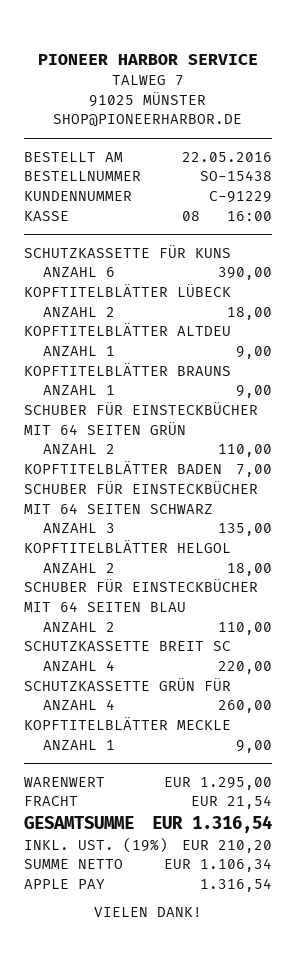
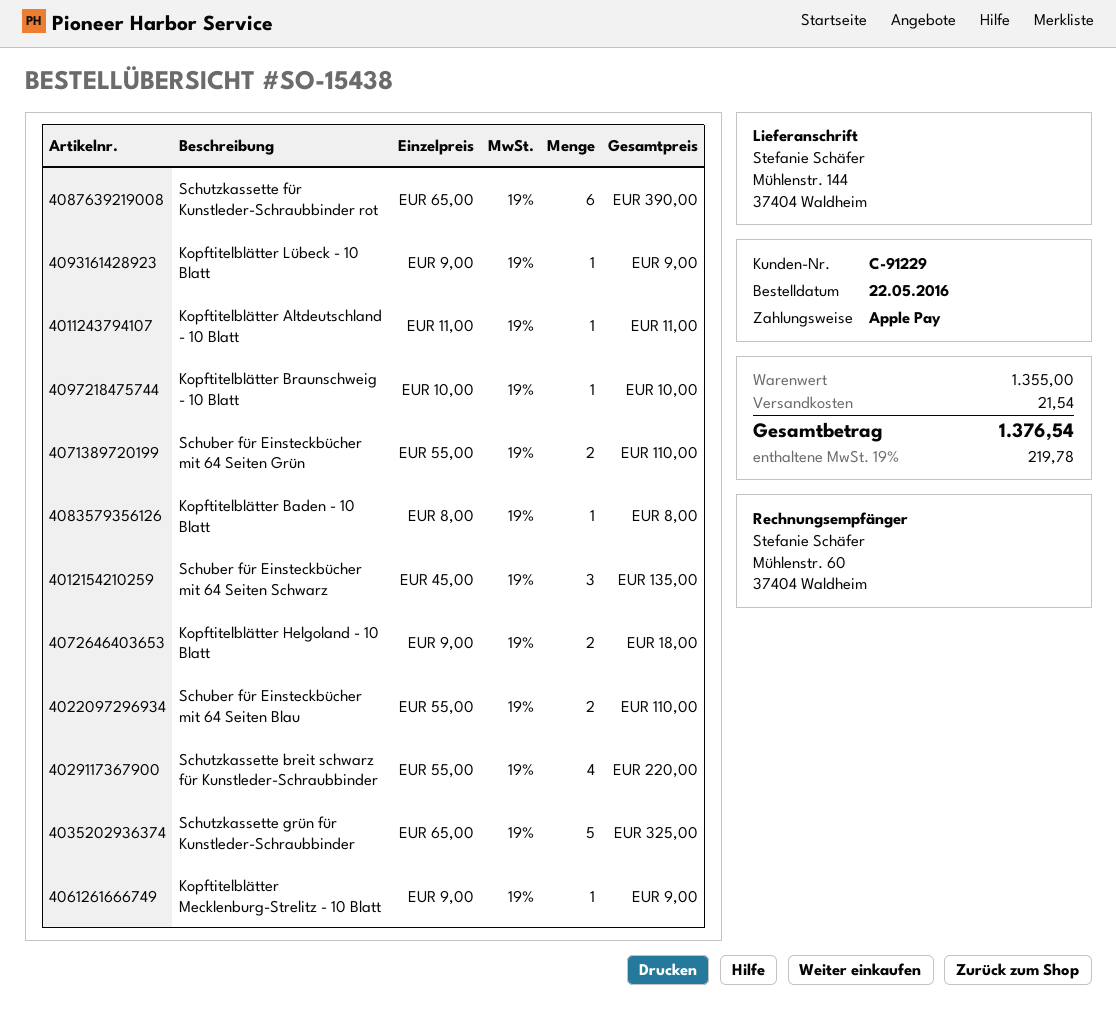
KOPFTITELBLÄTTER LÜBECK: 2 for 18.00 -> 1 for 9.00
KOPFTITELBLÄTTER ALTDEU: 1 for 9.00 -> 1 for 11.00
KOPFTITELBLÄTTER BRAUNS: 1 for 9.00 -> 1 for 10.00
KOPFTITELBLÄTTER BADEN: 1 for 7.00 -> 1 for 8.00
SCHUTZKASSETTE GRÜN FÜR: 4 for 260.00 -> 5 for 325.00
subtotal: 1295.00 -> 1355.00
tax: 19% = 210.20 -> 19% = 219.78
total: 1316.54 -> 1376.54

